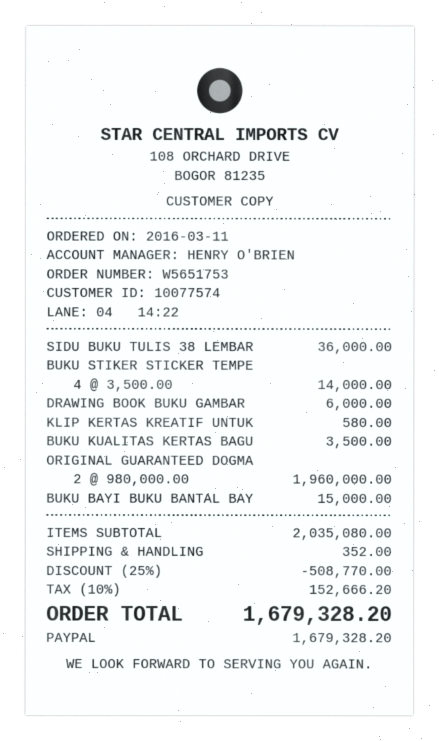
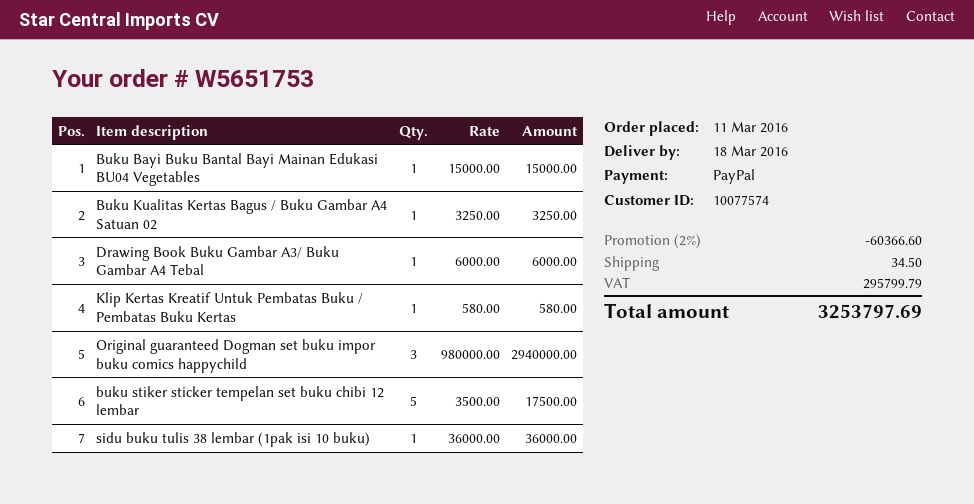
BUKU STIKER STICKER TEMPE: 4 x 3500.00 = 14000.00 -> 5 x 3500.00 = 17500.00
BUKU KUALITAS KERTAS BAGU: 1 x 3500.00 = 3500.00 -> 1 x 3250.00 = 3250.00
ORIGINAL GUARANTEED DOGMA: 2 x 980000.00 = 1960000.00 -> 3 x 980000.00 = 2940000.00
discount: 25% = 508770.00 -> 2% = 60366.60
shipping: 352.00 -> 34.50
tax: 152666.20 -> 295799.79
total: 1679328.20 -> 3253797.69

